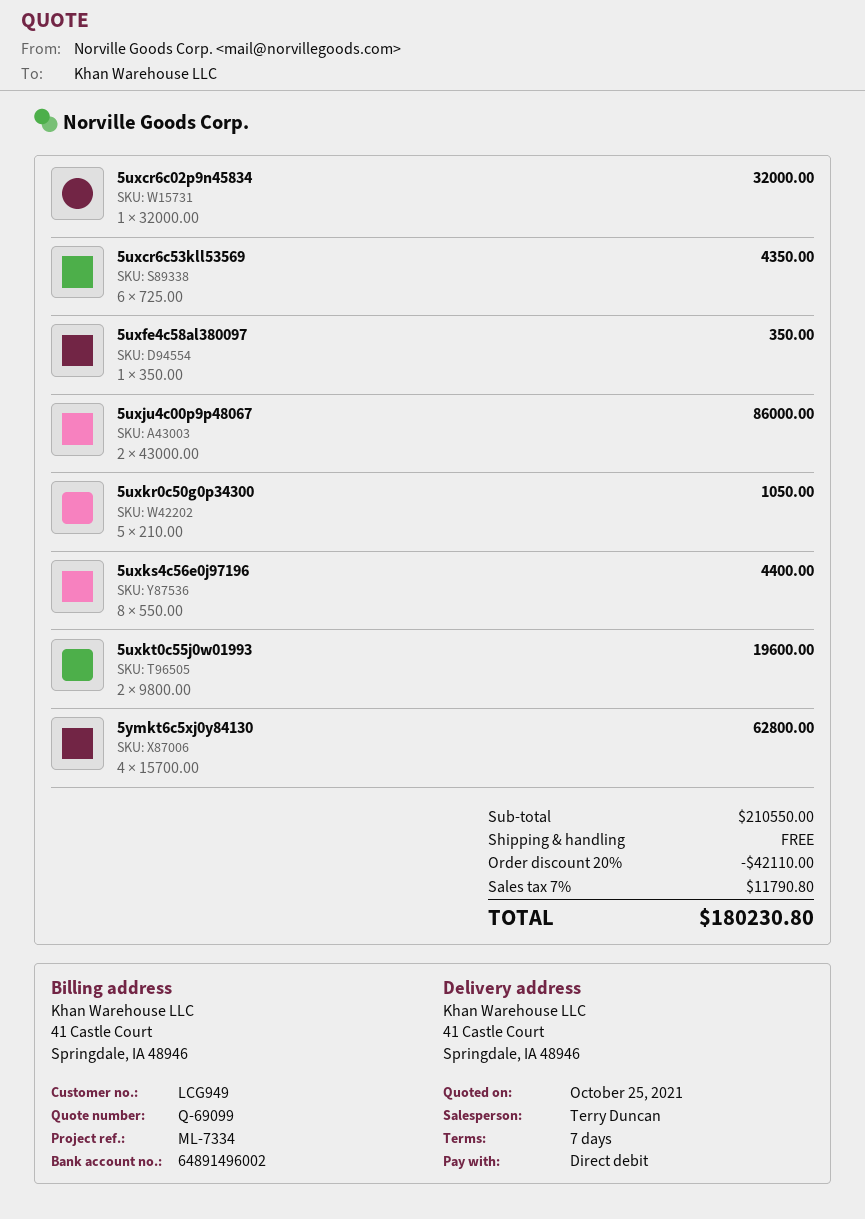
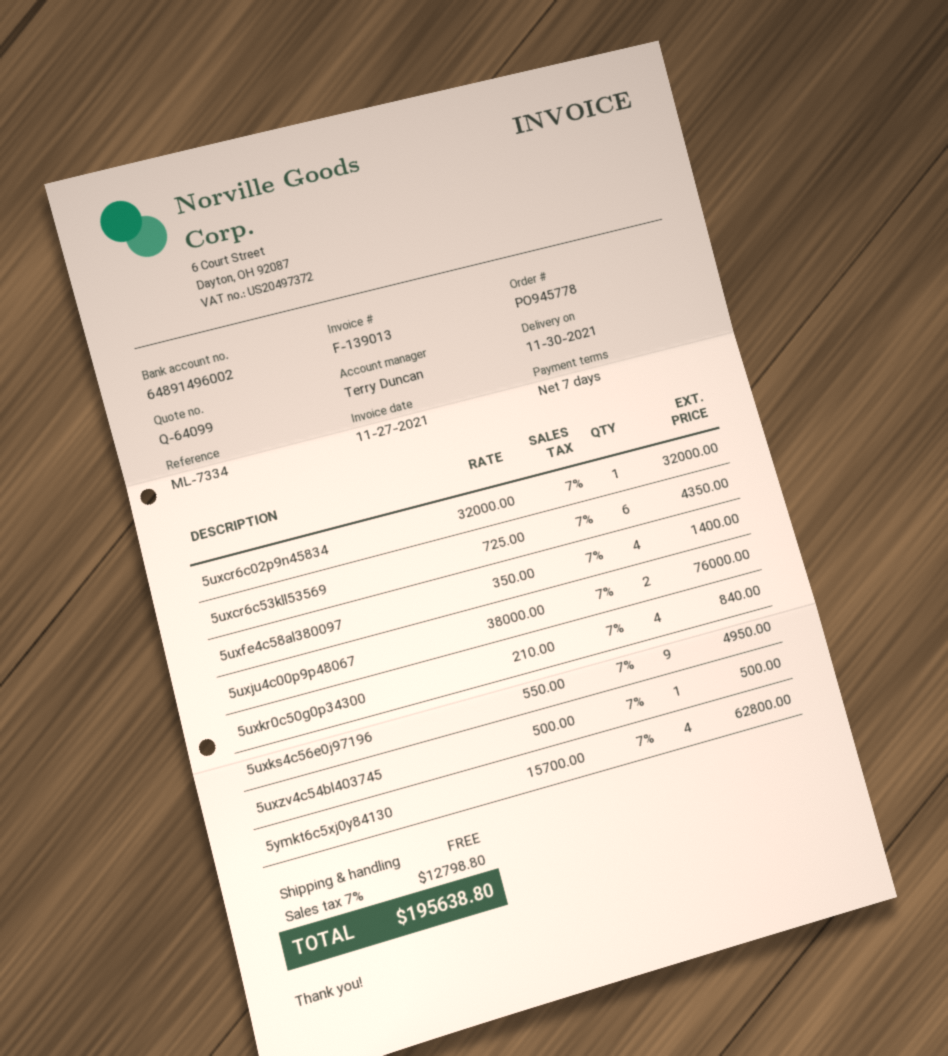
quote number: Q-69099 -> Q-64099
5uxfe4c58al380097: 1 x 350.00 = 350.00 -> 4 x 350.00 = 1400.00
5uxju4c00p9p48067: 2 x 43000.00 = 86000.00 -> 2 x 38000.00 = 76000.00
5uxkr0c50g0p34300: 5 x 210.00 = 1050.00 -> 4 x 210.00 = 840.00
5uxks4c56e0j97196: 8 x 550.00 = 4400.00 -> 9 x 550.00 = 4950.00
5uxkt0c55j0w01993: 2 x 9800.00 = 19600.00 -> none
5uxzv4c54bl403745: none -> 1 x 500.00 = 500.00
discount: 20% = 42110.00 -> none
tax: 7% = 11790.80 -> 7% = 12798.80
total: 180230.80 -> 195638.80

